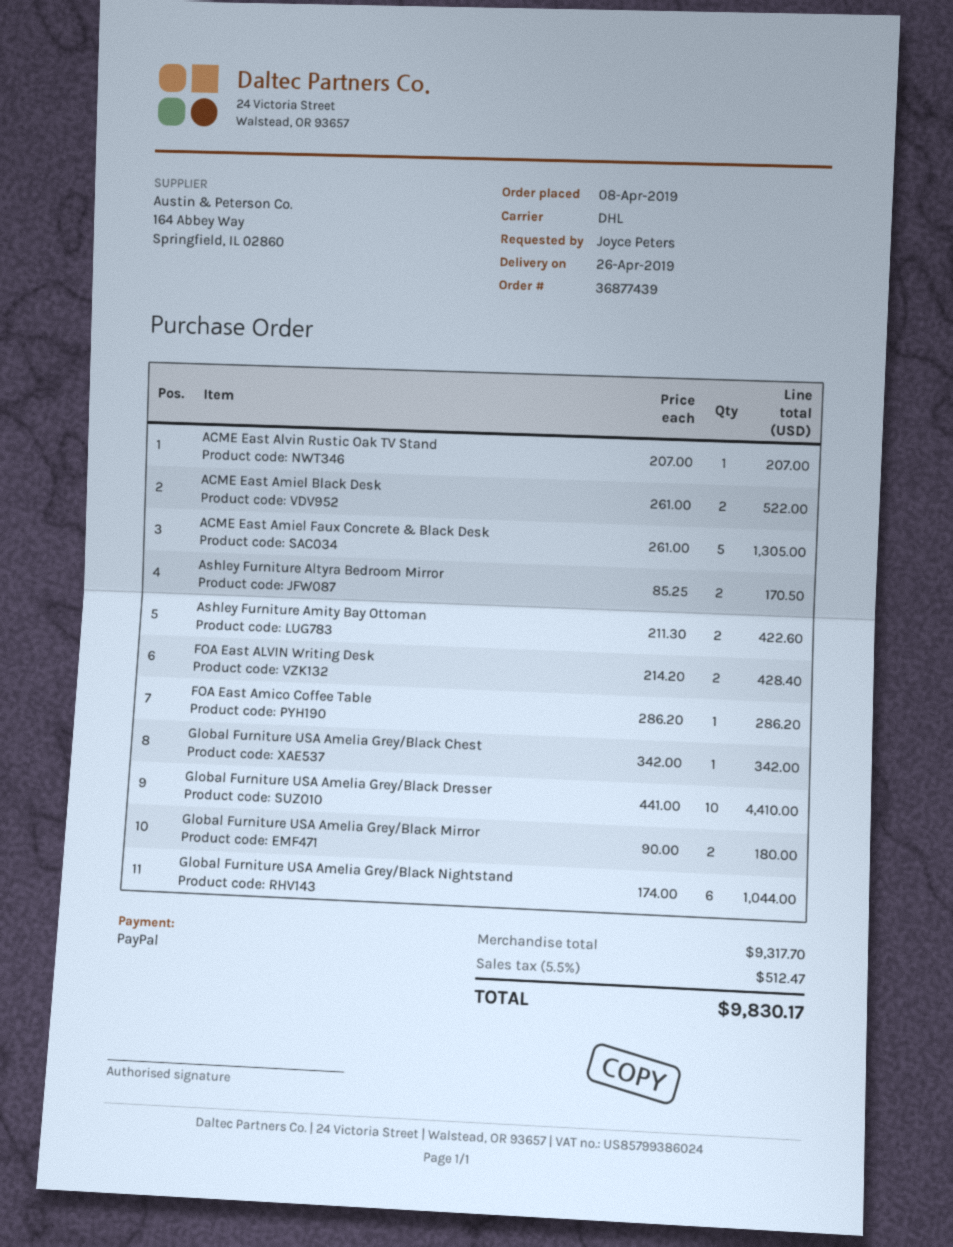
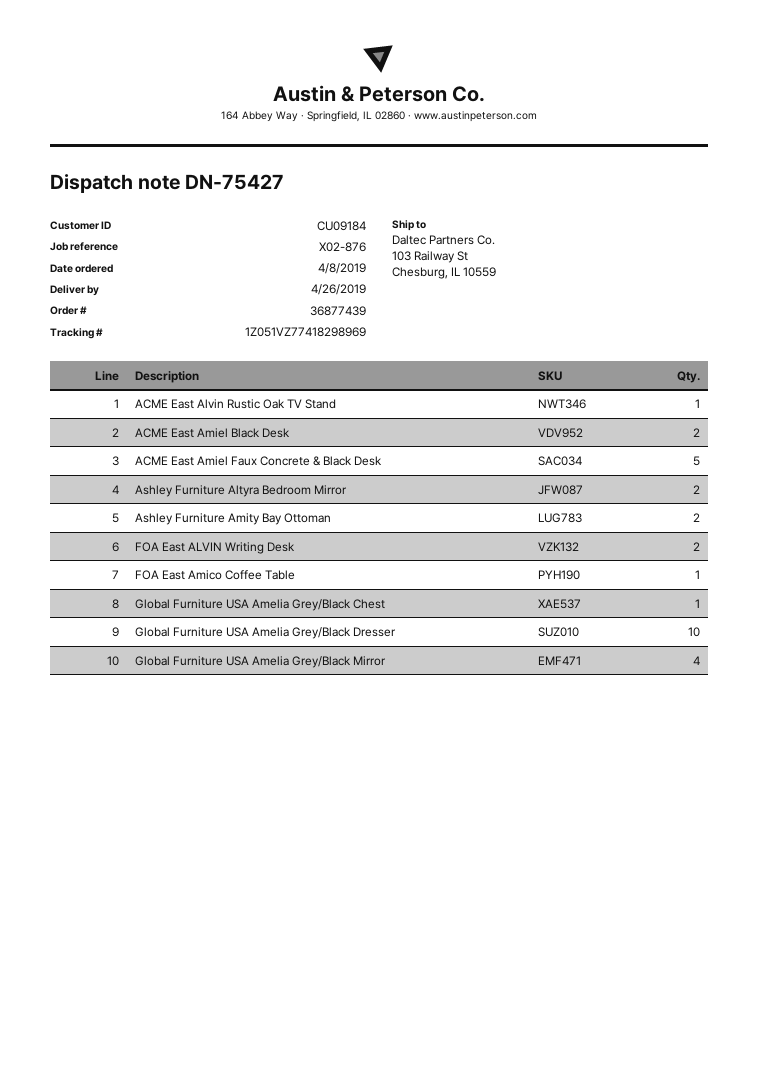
Global Furniture USA Amelia Grey/Black Mirror: 2 -> 4
Global Furniture USA Amelia Grey/Black Nightstand: 6 -> none

